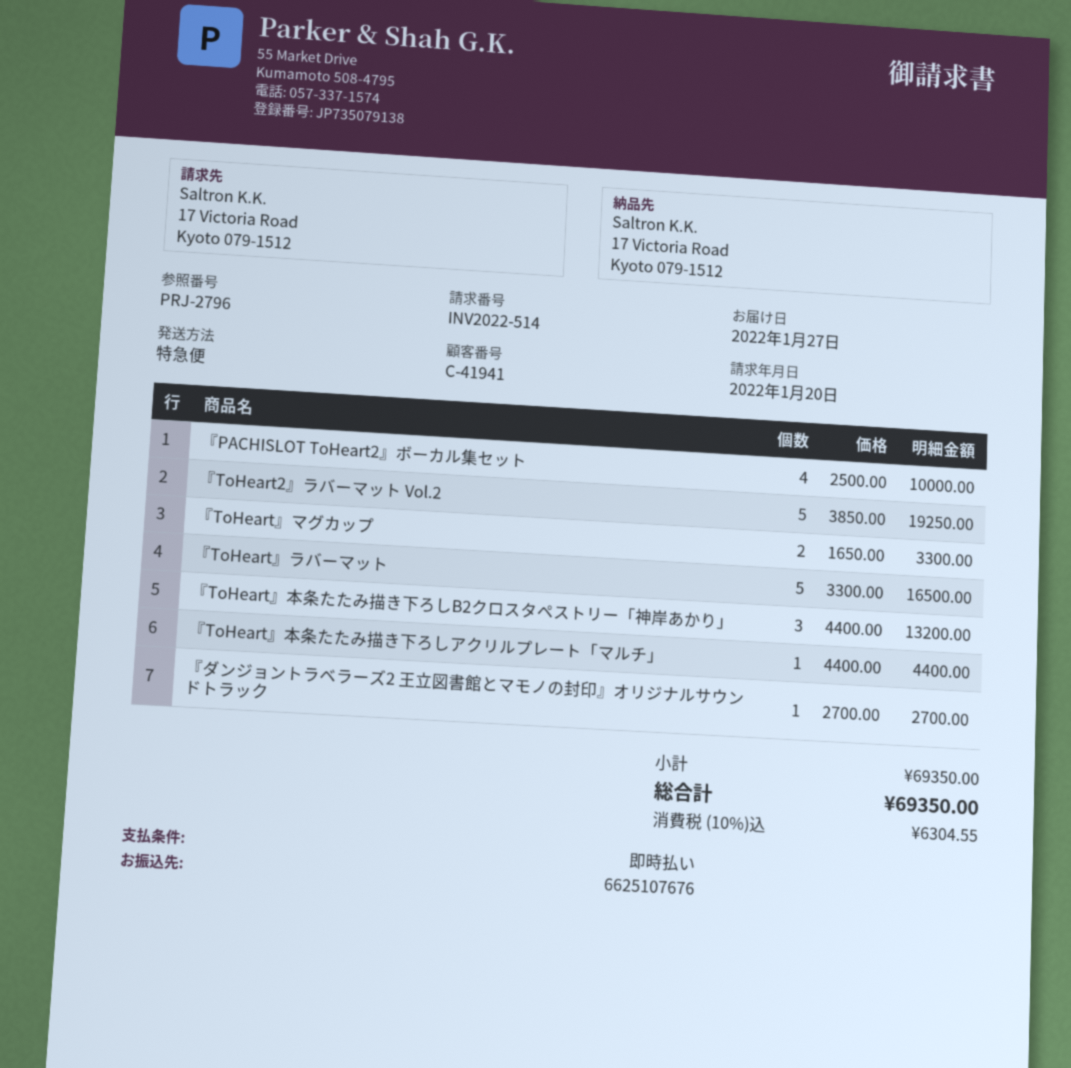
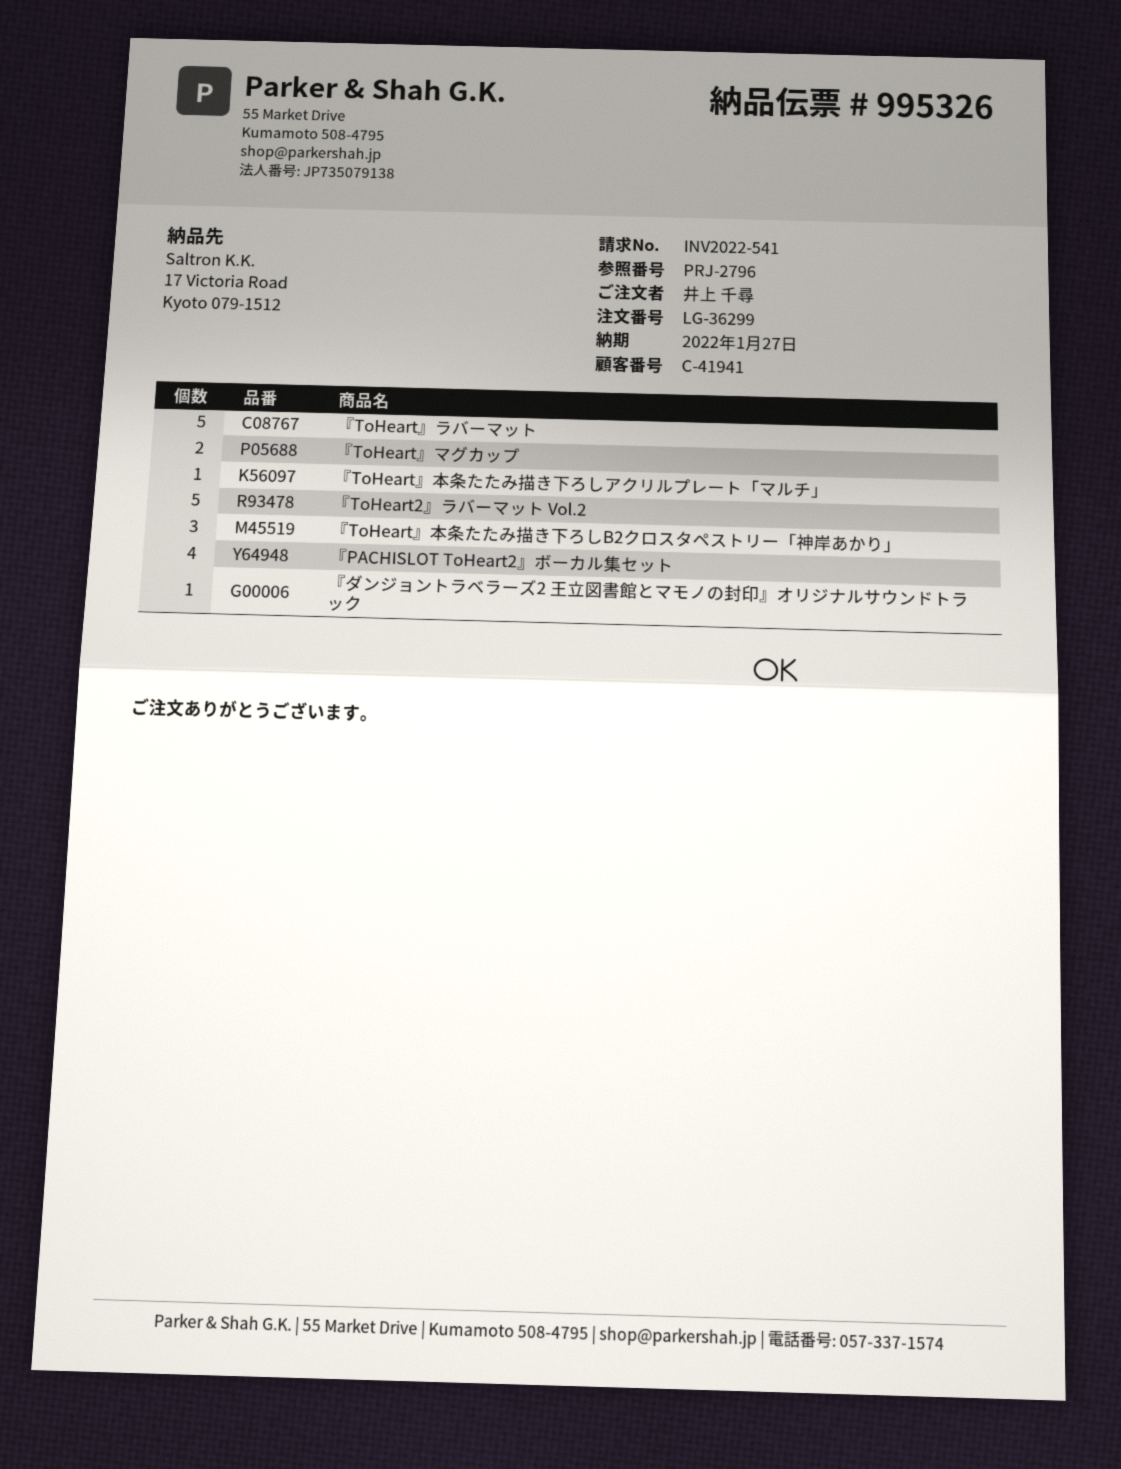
invoice number: INV2022-514 -> INV2022-541

